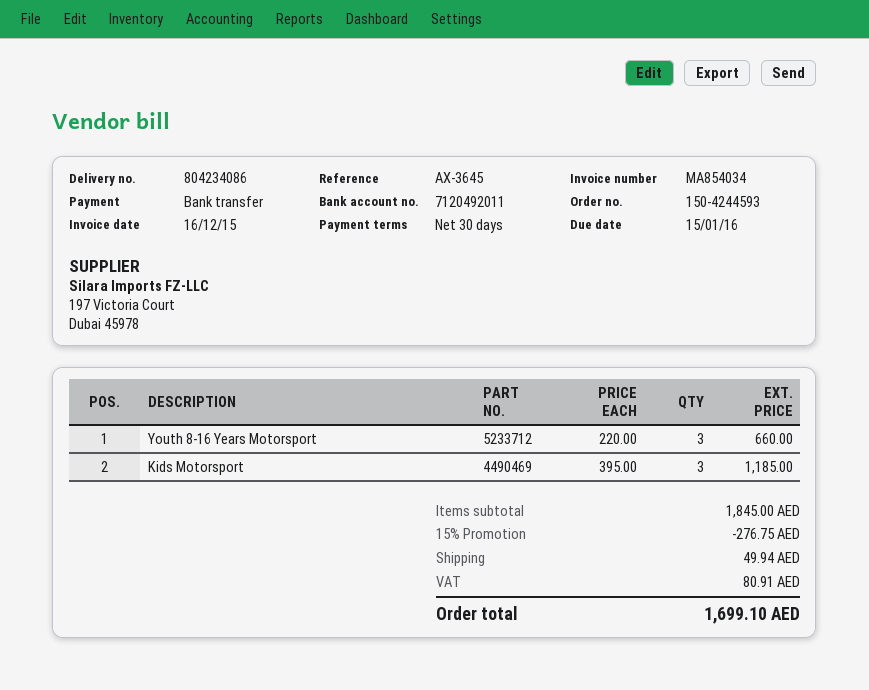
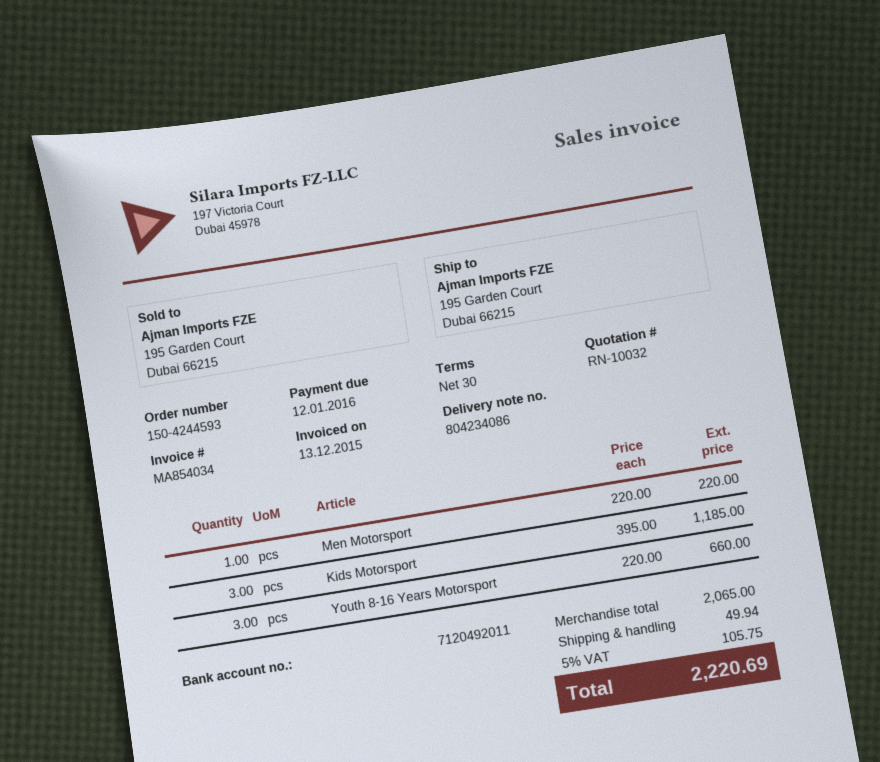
invoice date: 2015-12-16 -> 2015-12-13
due date: 2016-01-15 -> 2016-01-12
Men Motorsport: none -> 1 x 220.00 = 220.00
subtotal: 1845.00 -> 2065.00
discount: 15% = 276.75 -> none
tax: 80.91 -> 105.75
total: 1699.10 -> 2220.69

